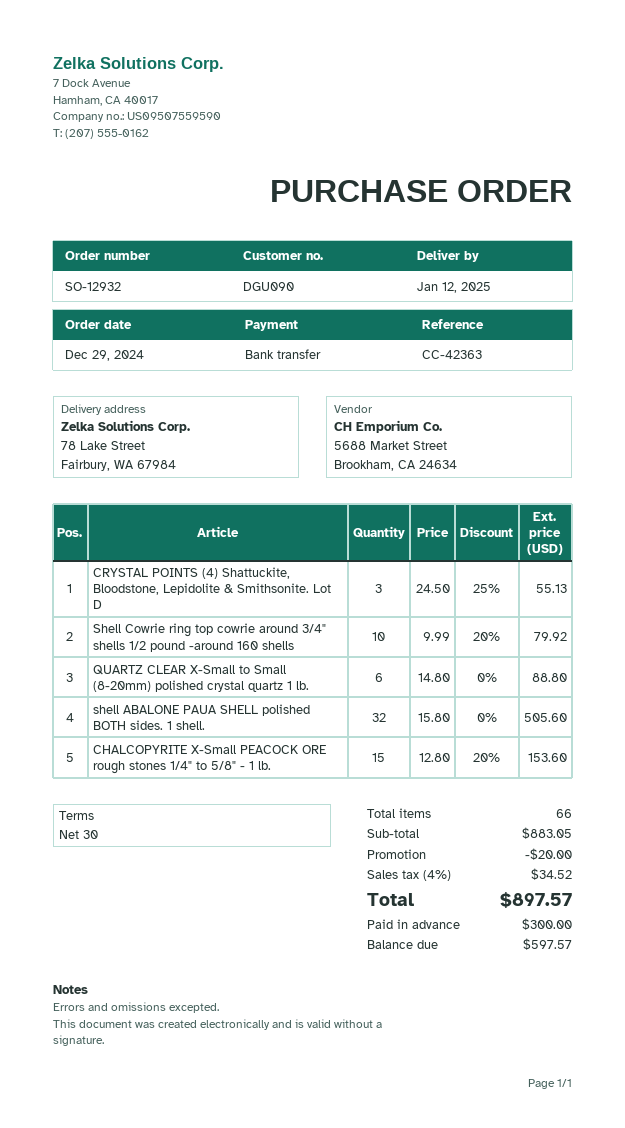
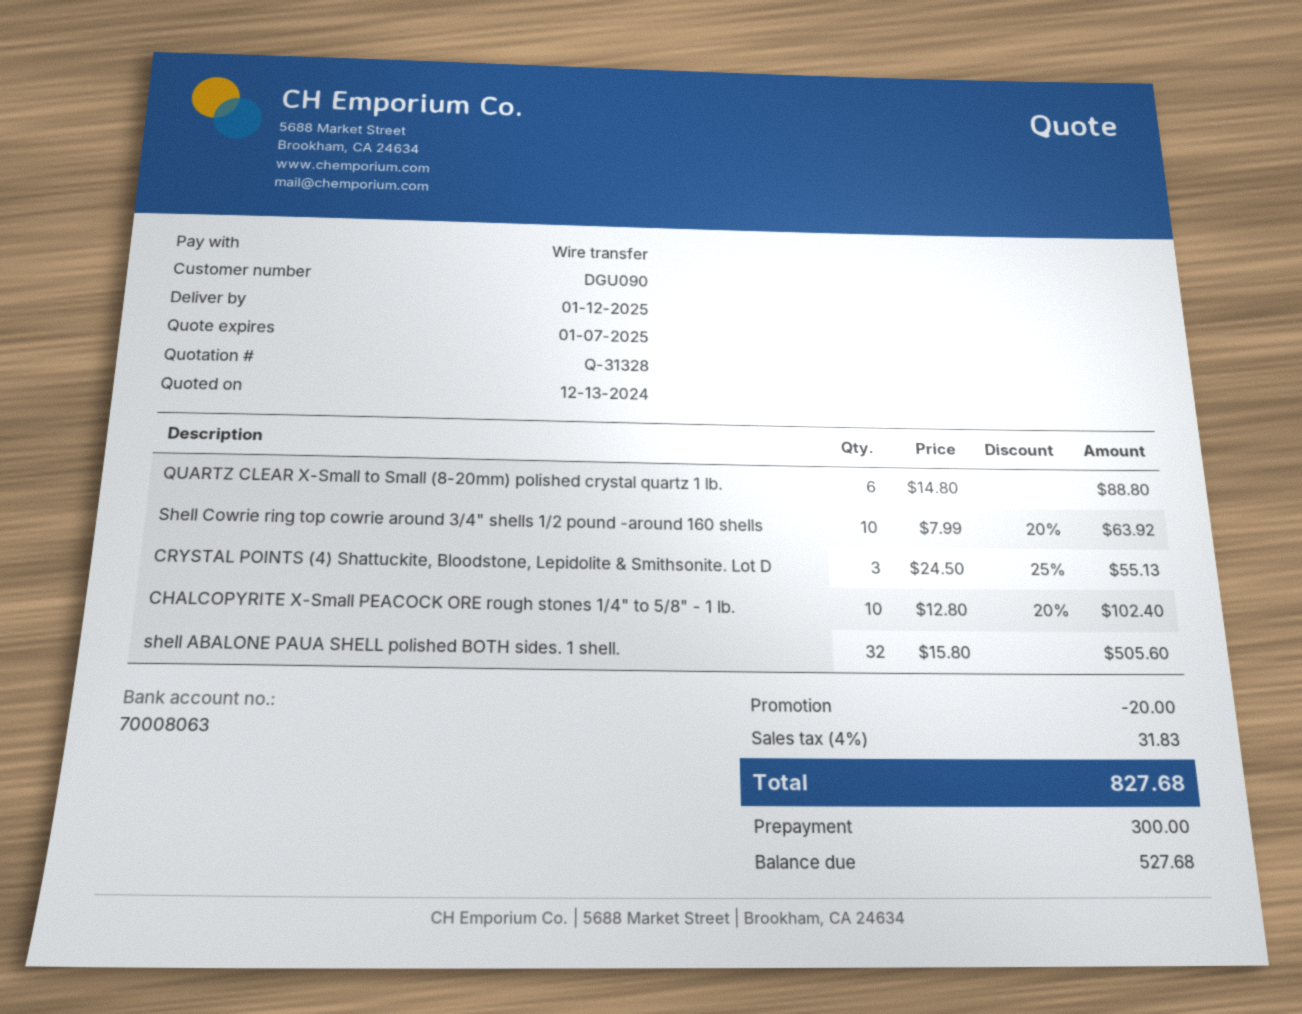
Shell Cowrie ring top cowrie around 3/4" shells 1/2 pound -around 160 shells: 10 x 9.99 - 20% = 79.92 -> 10 x 7.99 - 20% = 63.92
CHALCOPYRITE X-Small PEACOCK ORE rough stones 1/4" to 5/8" - 1 lb.: 15 x 12.80 - 20% = 153.60 -> 10 x 12.80 - 20% = 102.40
tax: 4% = 34.52 -> 4% = 31.83
total: 897.57 -> 827.68
balance: 597.57 -> 527.68

